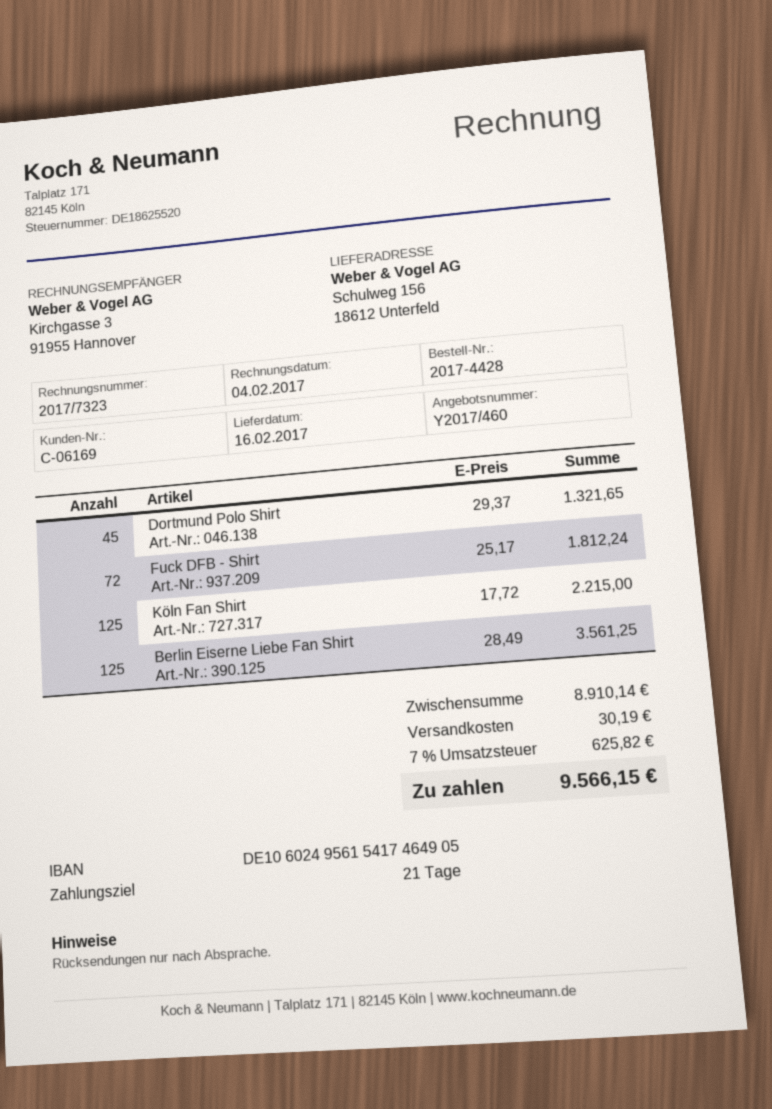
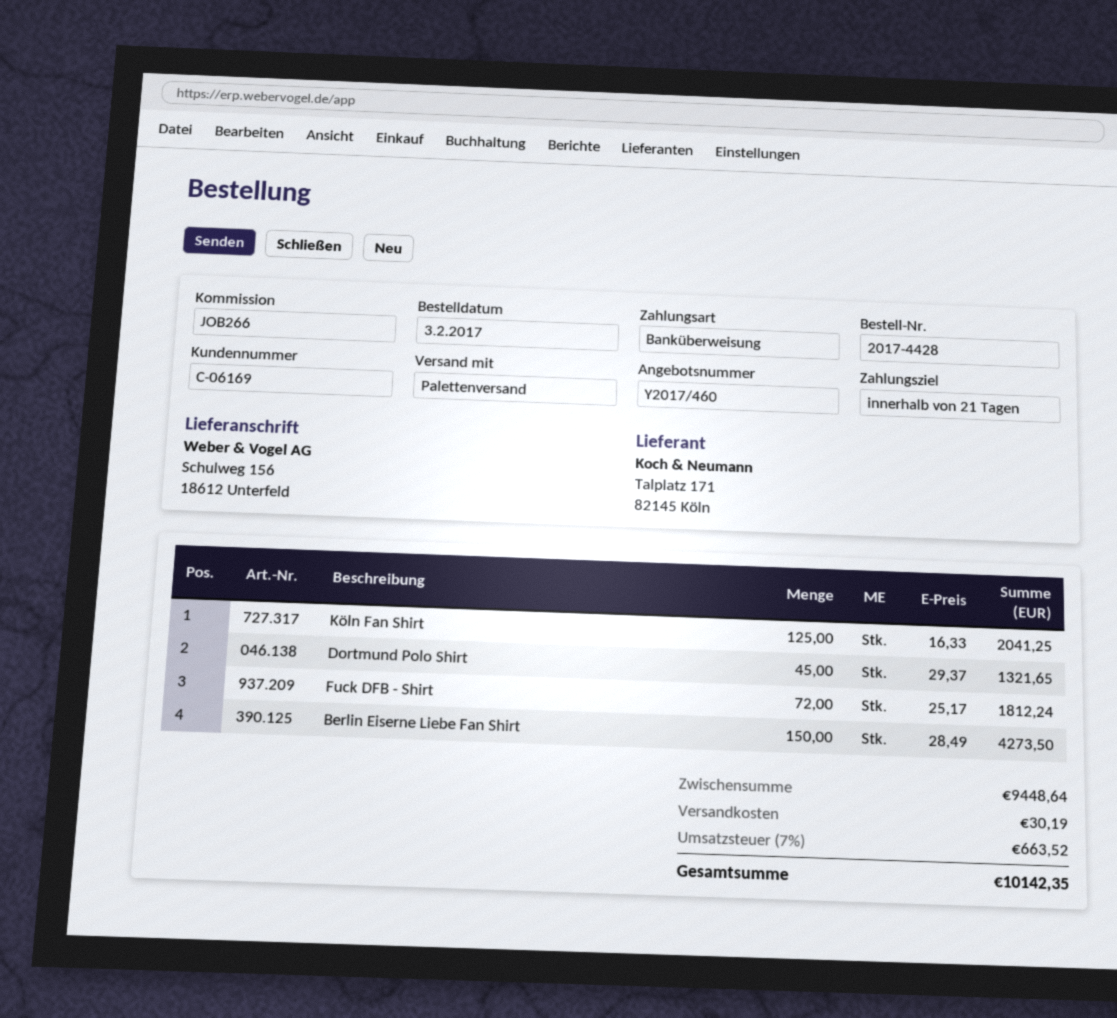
Köln Fan Shirt: 125 x 17.72 = 2215.00 -> 125 x 16.33 = 2041.25
Berlin Eiserne Liebe Fan Shirt: 125 x 28.49 = 3561.25 -> 150 x 28.49 = 4273.50
subtotal: 8910.14 -> 9448.64
tax: 7% = 625.82 -> 7% = 663.52
total: 9566.15 -> 10142.35

